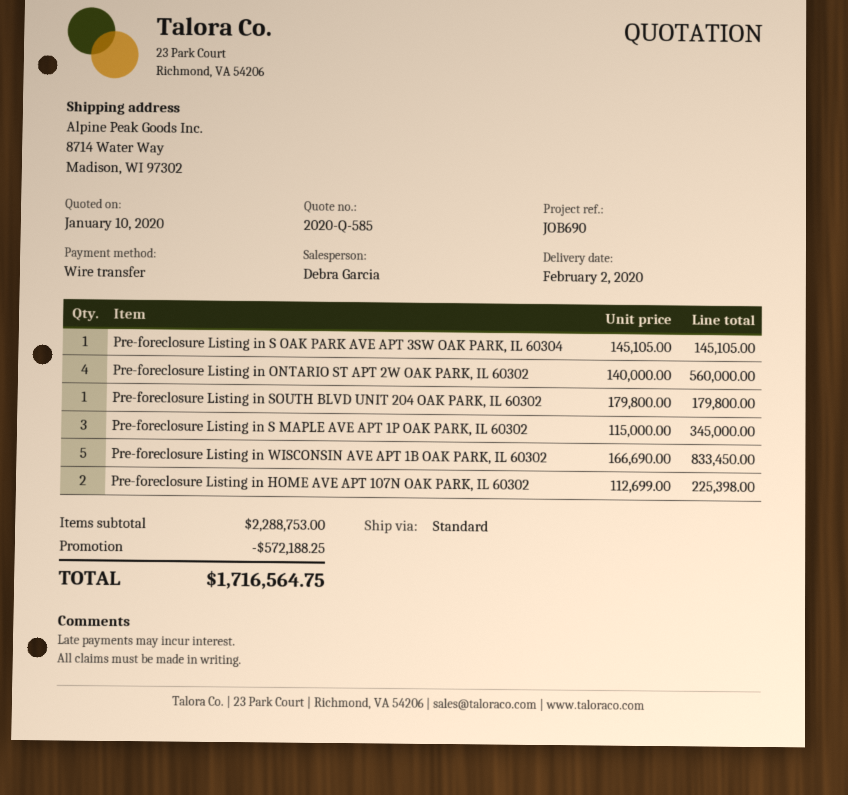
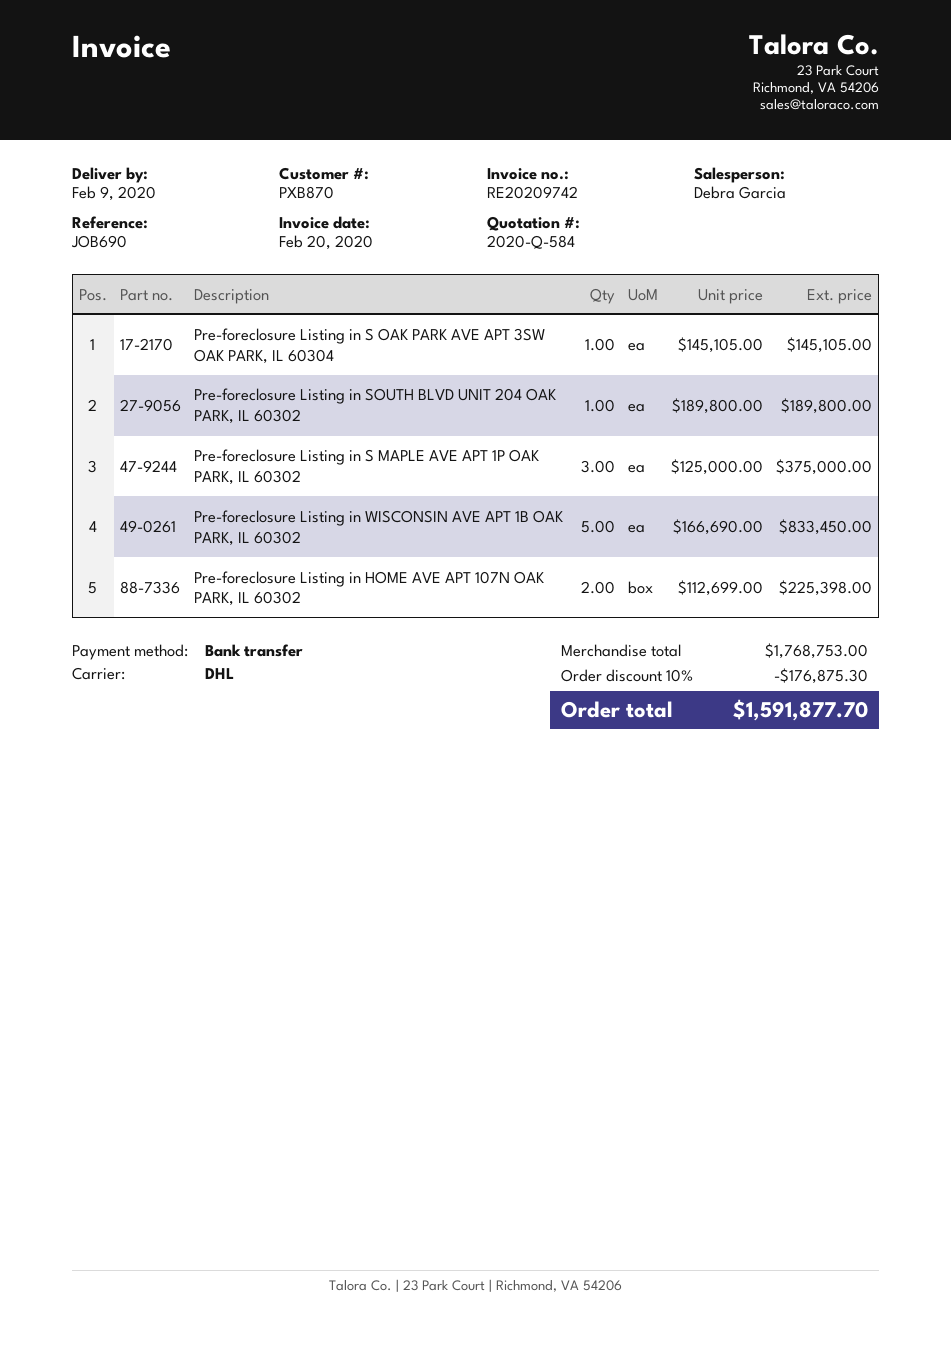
quote number: 2020-Q-585 -> 2020-Q-584
delivery date: 2020-02-02 -> 2020-02-09
shipping method: standard -> DHL
Pre-foreclosure Listing in ONTARIO ST APT 2W OAK PARK, IL 60302: 4 x 140000.00 = 560000.00 -> none
Pre-foreclosure Listing in SOUTH BLVD UNIT 204 OAK PARK, IL 60302: 1 x 179800.00 = 179800.00 -> 1 x 189800.00 = 189800.00
Pre-foreclosure Listing in S MAPLE AVE APT 1P OAK PARK, IL 60302: 3 x 115000.00 = 345000.00 -> 3 x 125000.00 = 375000.00
subtotal: 2288753.00 -> 1768753.00
discount: 572188.25 -> 176875.30
total: 1716564.75 -> 1591877.70

